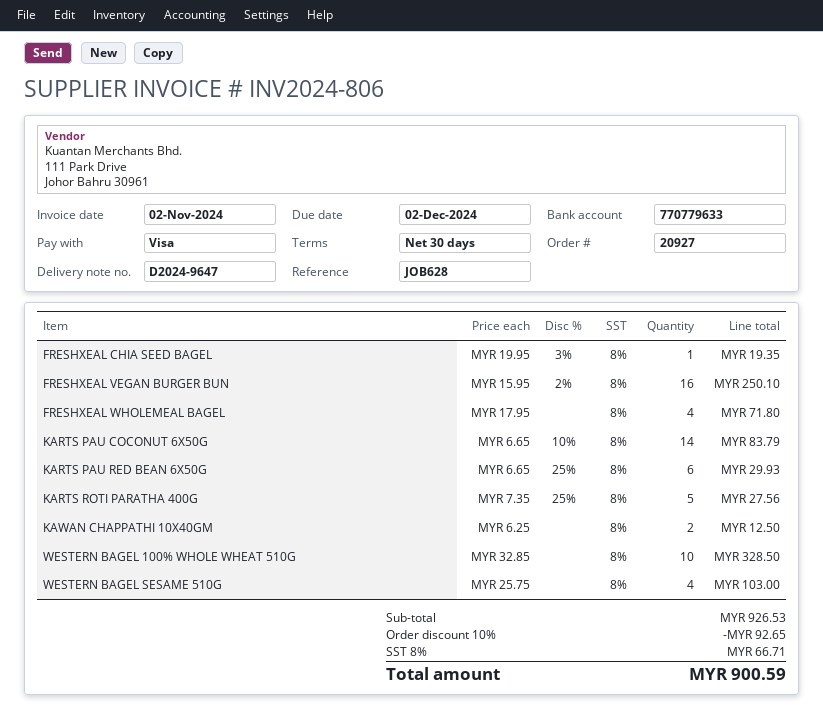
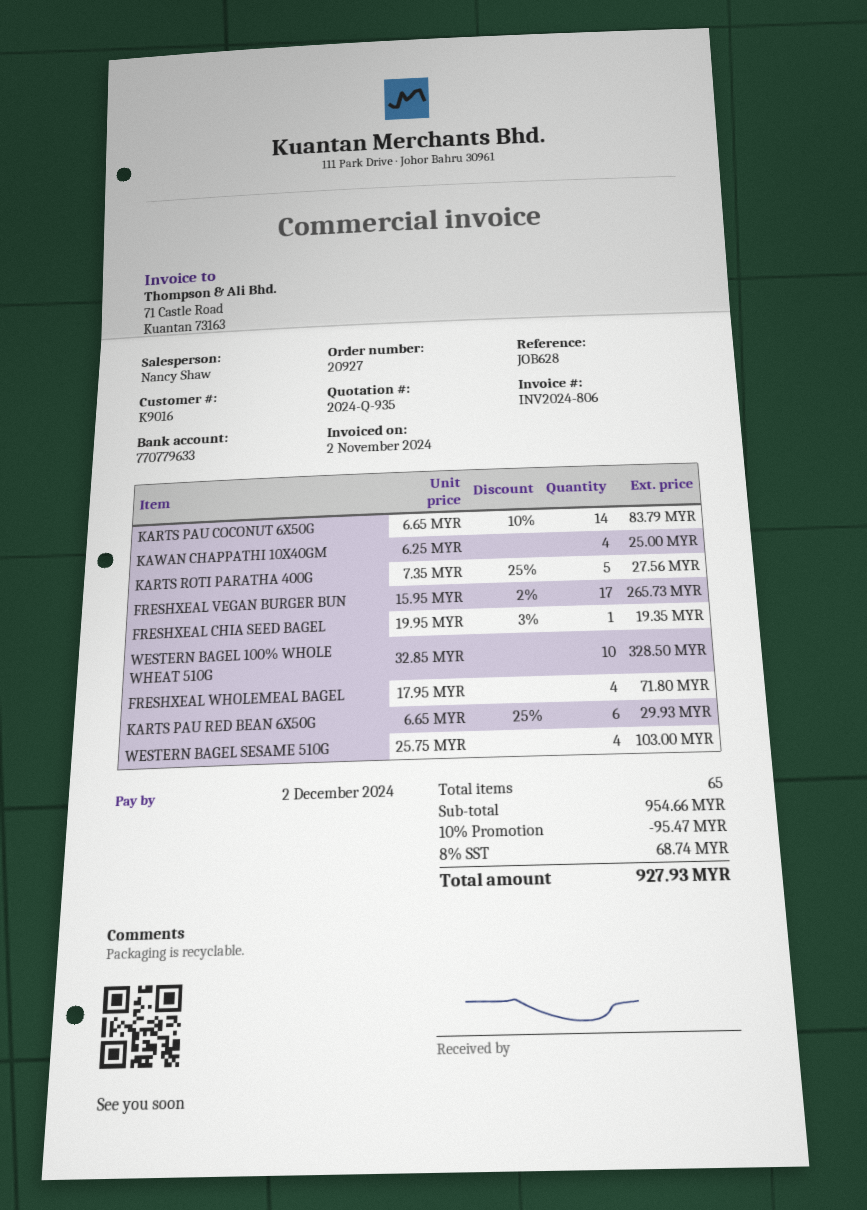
FRESHXEAL VEGAN BURGER BUN: 16 x 15.95 - 2% = 250.10 -> 17 x 15.95 - 2% = 265.73
KAWAN CHAPPATHI 10X40GM: 2 x 6.25 = 12.50 -> 4 x 6.25 = 25.00
subtotal: 926.53 -> 954.66
discount: 10% = 92.65 -> 10% = 95.47
tax: 8% = 66.71 -> 8% = 68.74
total: 900.59 -> 927.93

